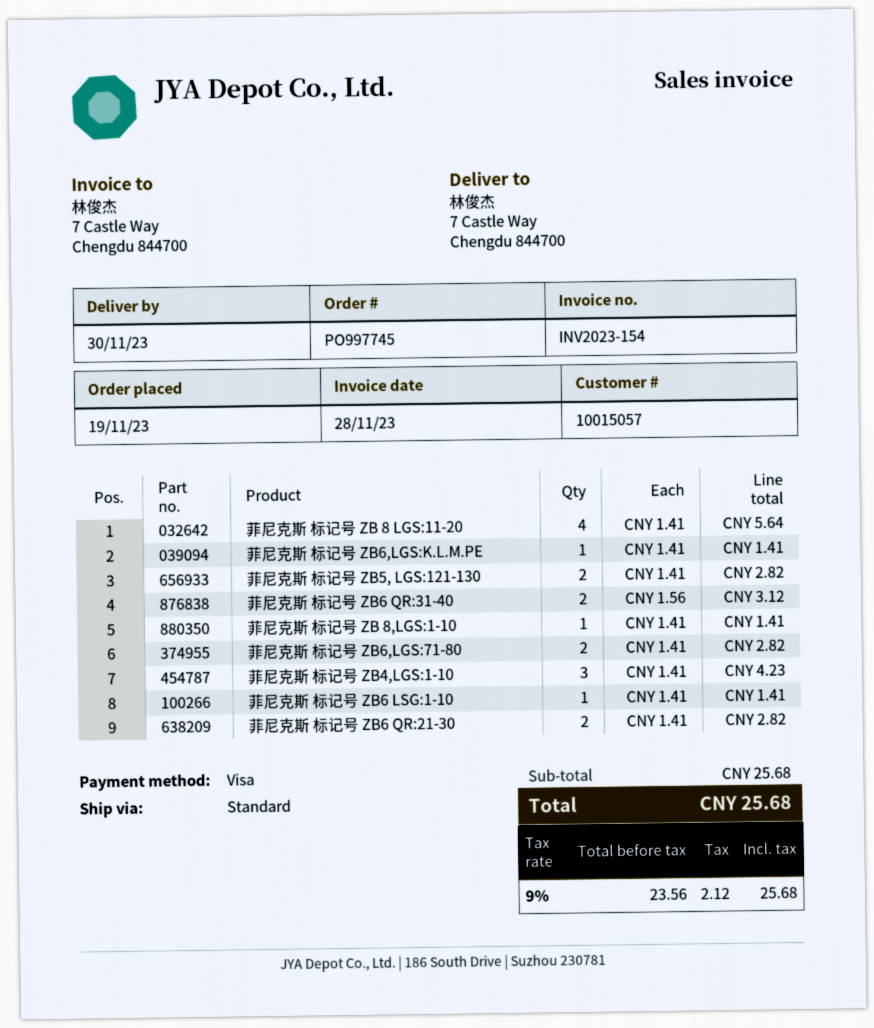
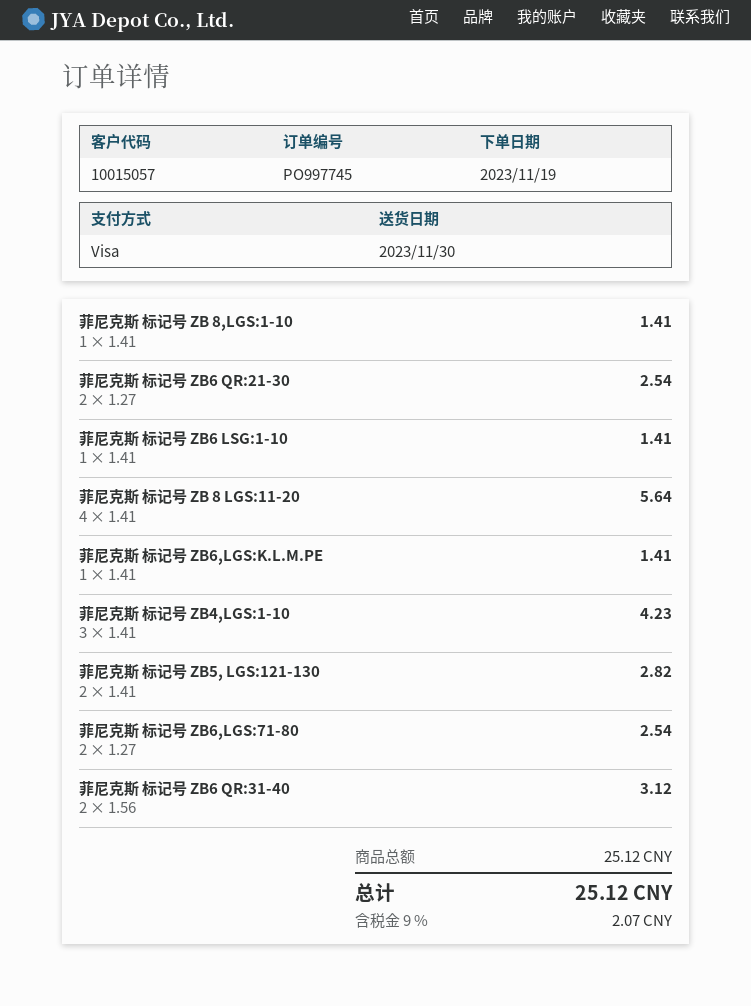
菲尼克斯 标记号 ZB6,LGS:71-80: 2 x 1.41 = 2.82 -> 2 x 1.27 = 2.54
菲尼克斯 标记号 ZB6 QR:21-30: 2 x 1.41 = 2.82 -> 2 x 1.27 = 2.54
subtotal: 25.68 -> 25.12
tax: 9% = 2.12 -> 9% = 2.07
total: 25.68 -> 25.12

